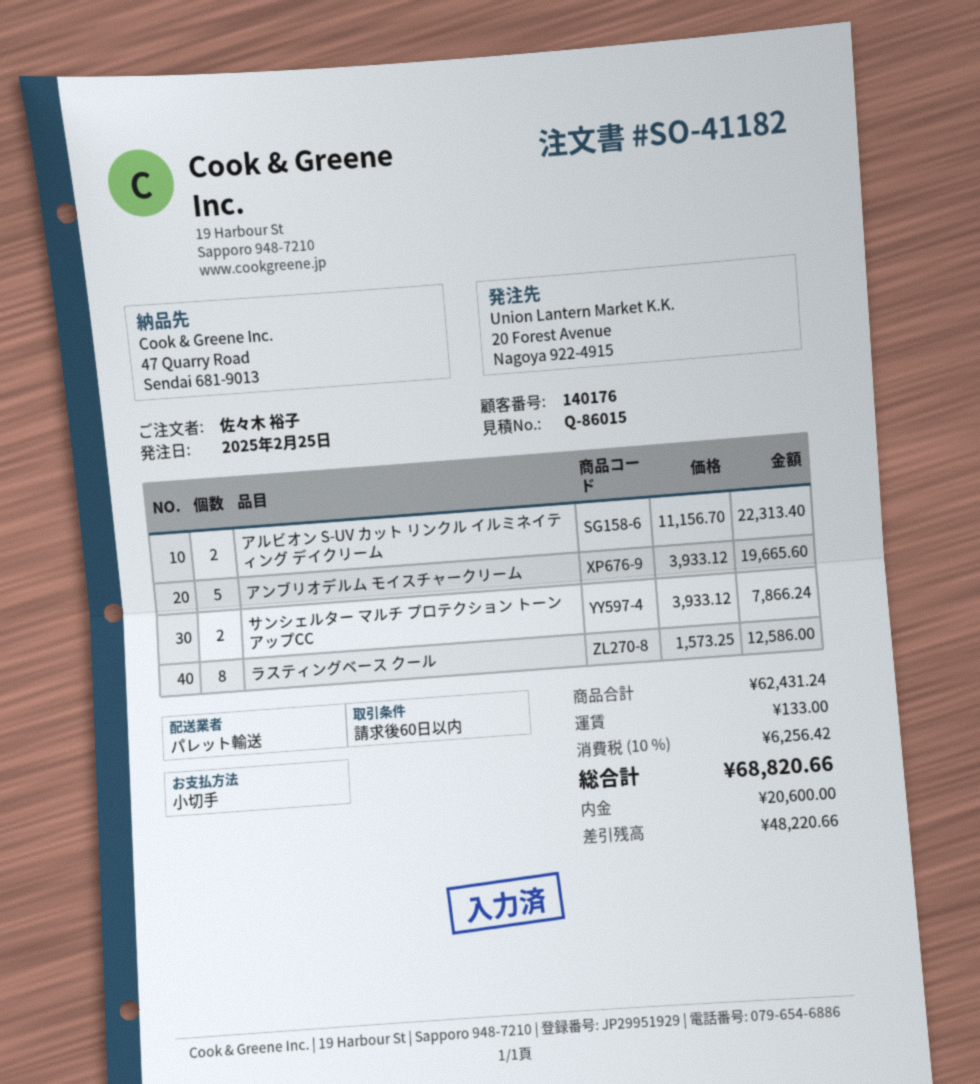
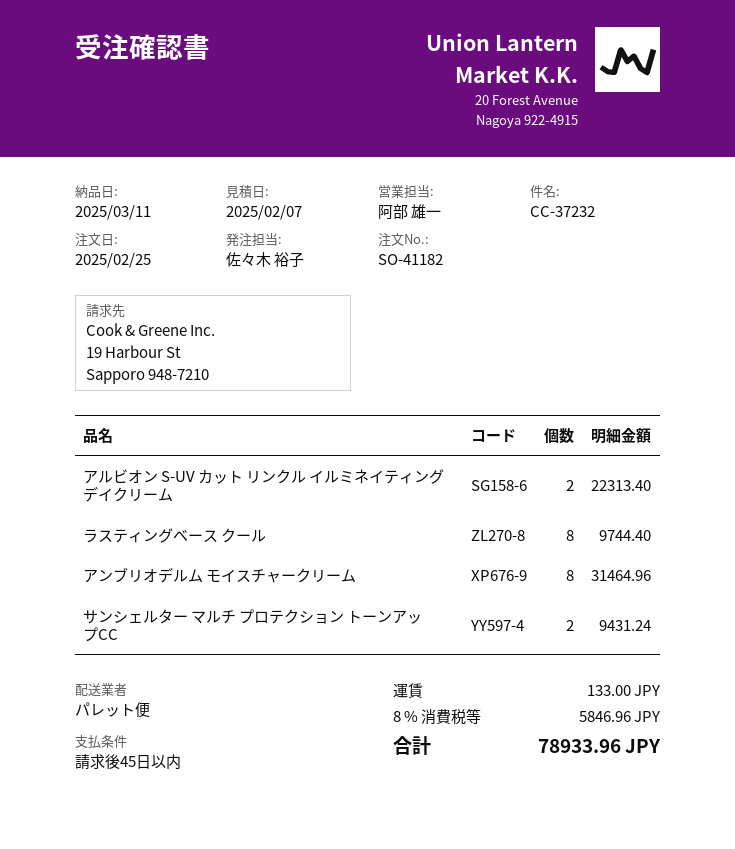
payment terms: 60 days -> 45 days
アンブリオデルム モイスチャークリーム: 5 for 19665.60 -> 8 for 31464.96
サンシェルター マルチ プロテクション トーンアップCC: 2 for 7866.24 -> 2 for 9431.24
ラスティングベース クール: 8 for 12586.00 -> 8 for 9744.40
tax: 10% = 6256.42 -> 8% = 5846.96
total: 68820.66 -> 78933.96

